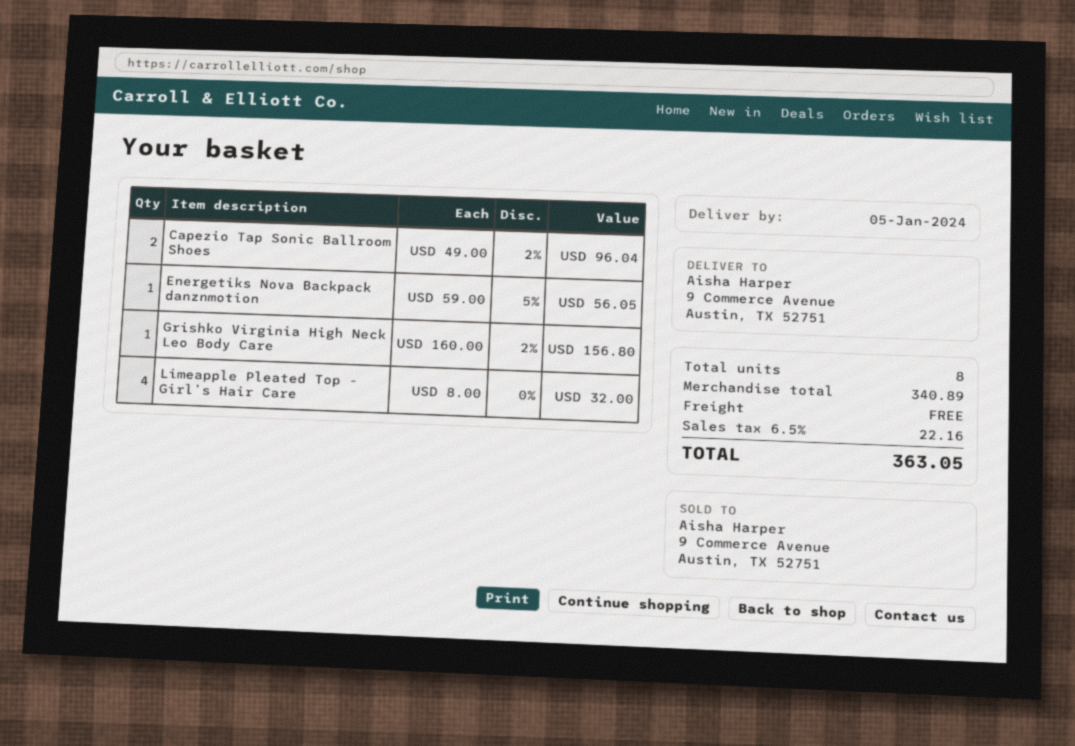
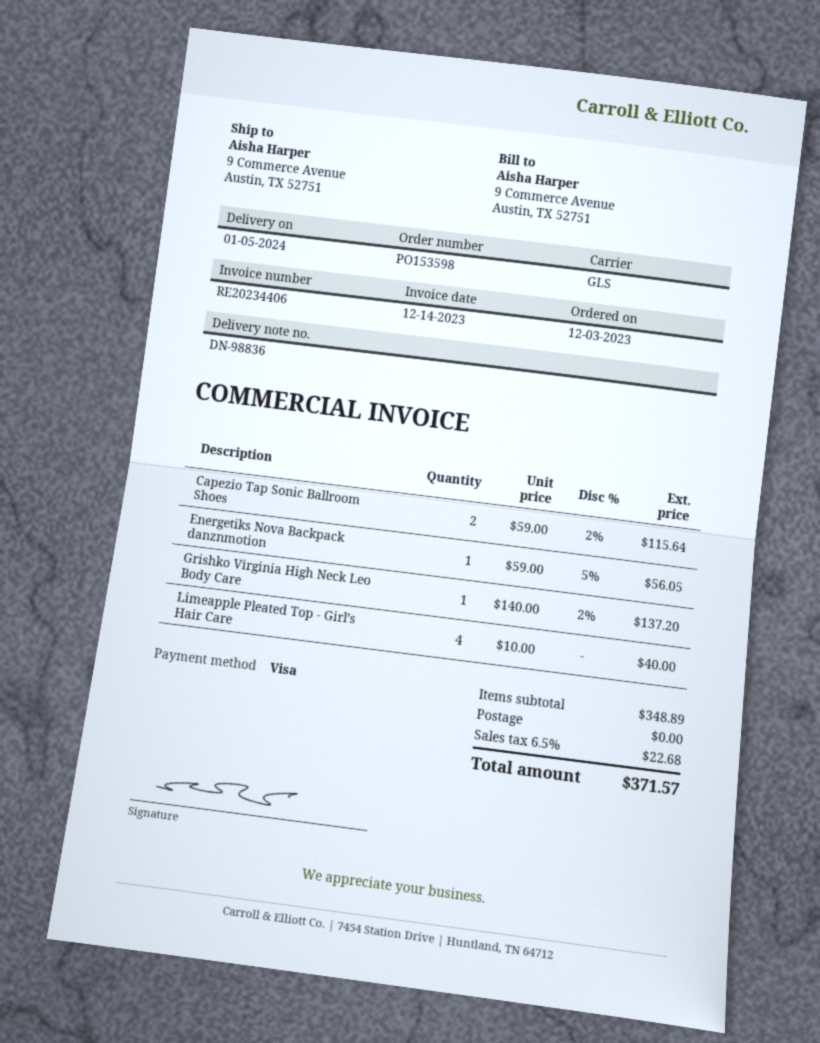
Capezio Tap Sonic Ballroom Shoes: 2 x 49.00 - 2% = 96.04 -> 2 x 59.00 - 2% = 115.64
Grishko Virginia High Neck Leo Body Care: 1 x 160.00 - 2% = 156.80 -> 1 x 140.00 - 2% = 137.20
Limeapple Pleated Top - Girl’s Hair Care: 4 x 8.00 = 32.00 -> 4 x 10.00 = 40.00
subtotal: 340.89 -> 348.89
tax: 6.5% = 22.16 -> 6.5% = 22.68
total: 363.05 -> 371.57

